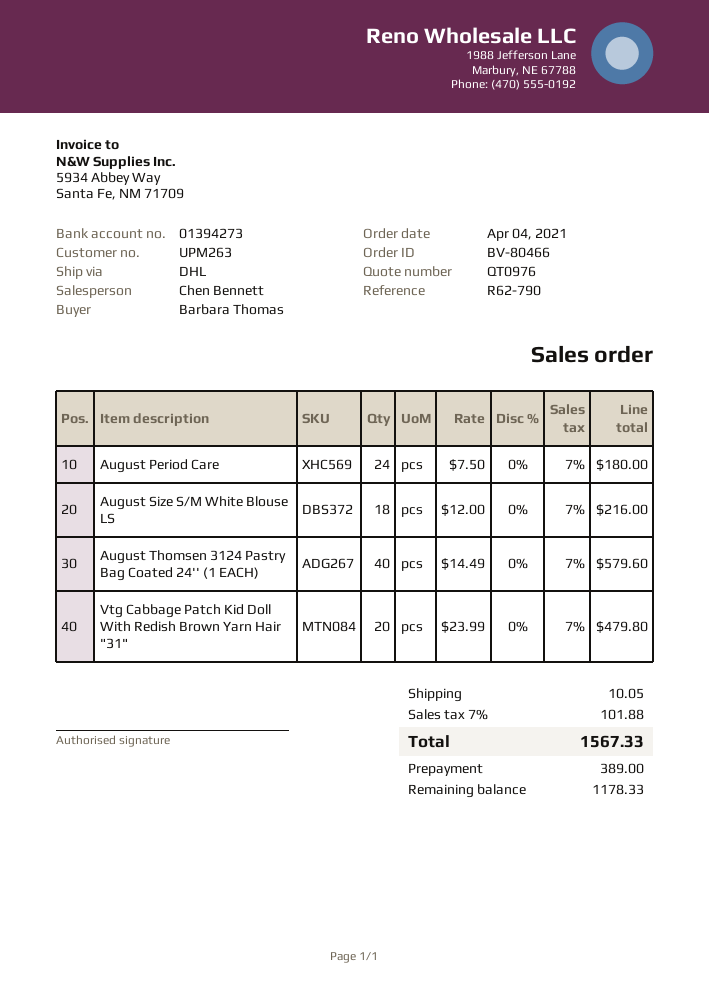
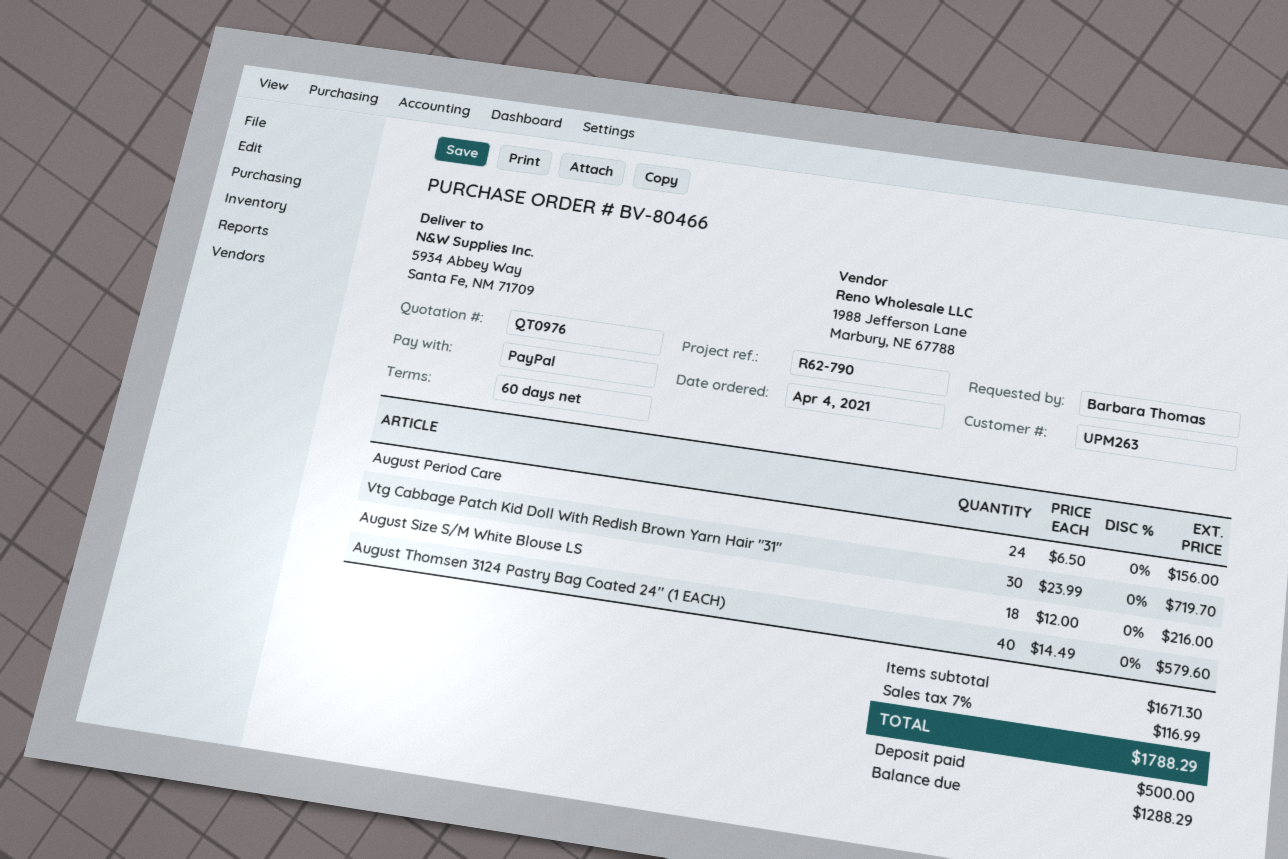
August Period Care: 24 x 7.50 = 180.00 -> 24 x 6.50 = 156.00
Vtg Cabbage Patch Kid Doll With Redish Brown Yarn Hair "31": 20 x 23.99 = 479.80 -> 30 x 23.99 = 719.70
shipping: 10.05 -> none
tax: 7% = 101.88 -> 7% = 116.99
total: 1567.33 -> 1788.29
deposit: 389.00 -> 500.00
balance: 1178.33 -> 1288.29

